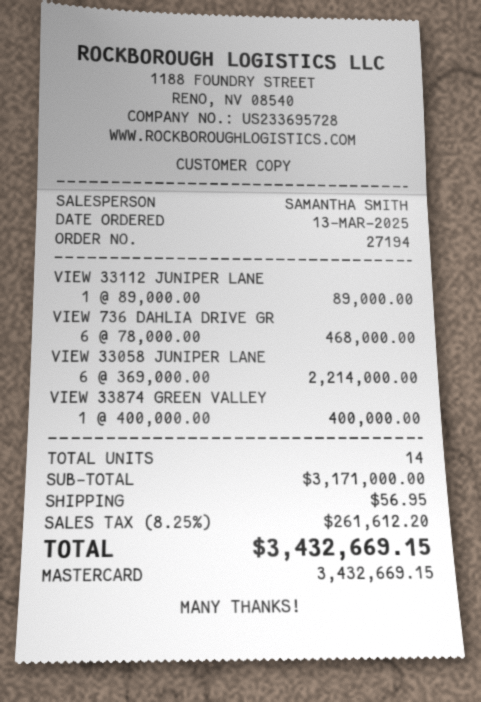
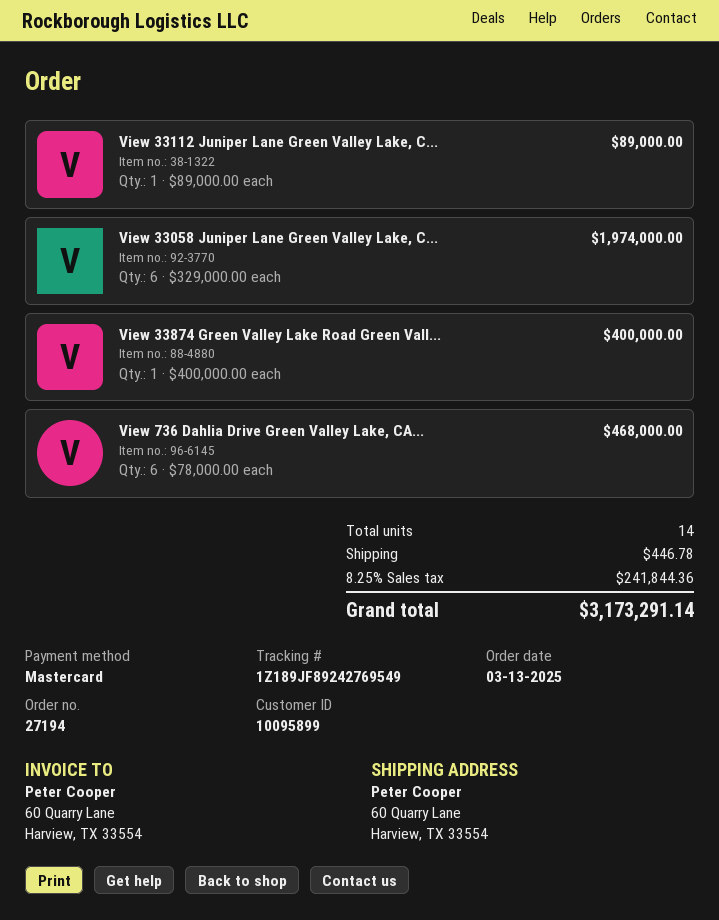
VIEW 33058 JUNIPER LANE: 6 x 369000.00 = 2214000.00 -> 6 x 329000.00 = 1974000.00
shipping: 56.95 -> 446.78
tax: 8.25% = 261612.20 -> 8.25% = 241844.36
total: 3432669.15 -> 3173291.14

